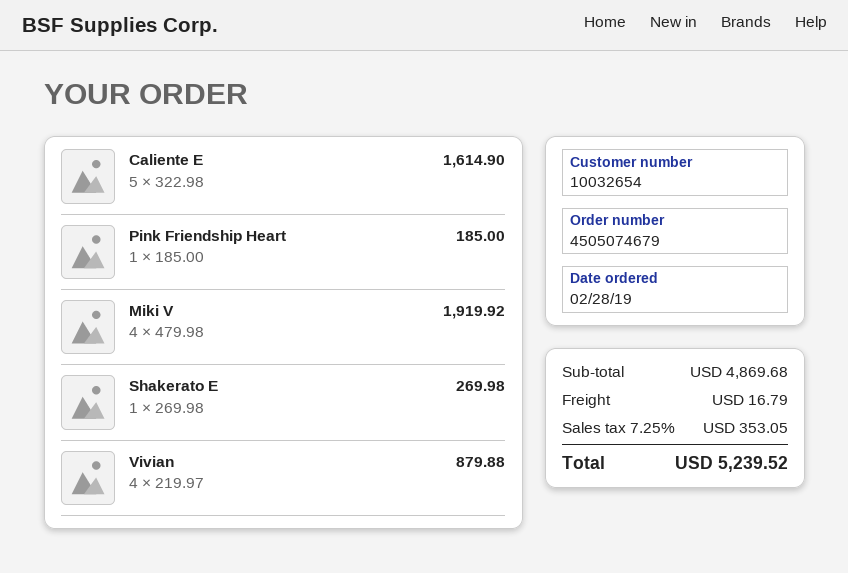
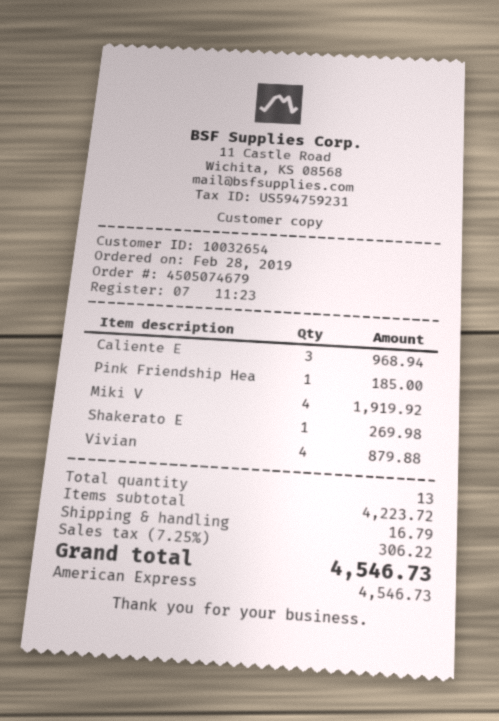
Caliente E: 5 for 1614.90 -> 3 for 968.94
subtotal: 4869.68 -> 4223.72
tax: 7.25% = 353.05 -> 7.25% = 306.22
total: 5239.52 -> 4546.73

